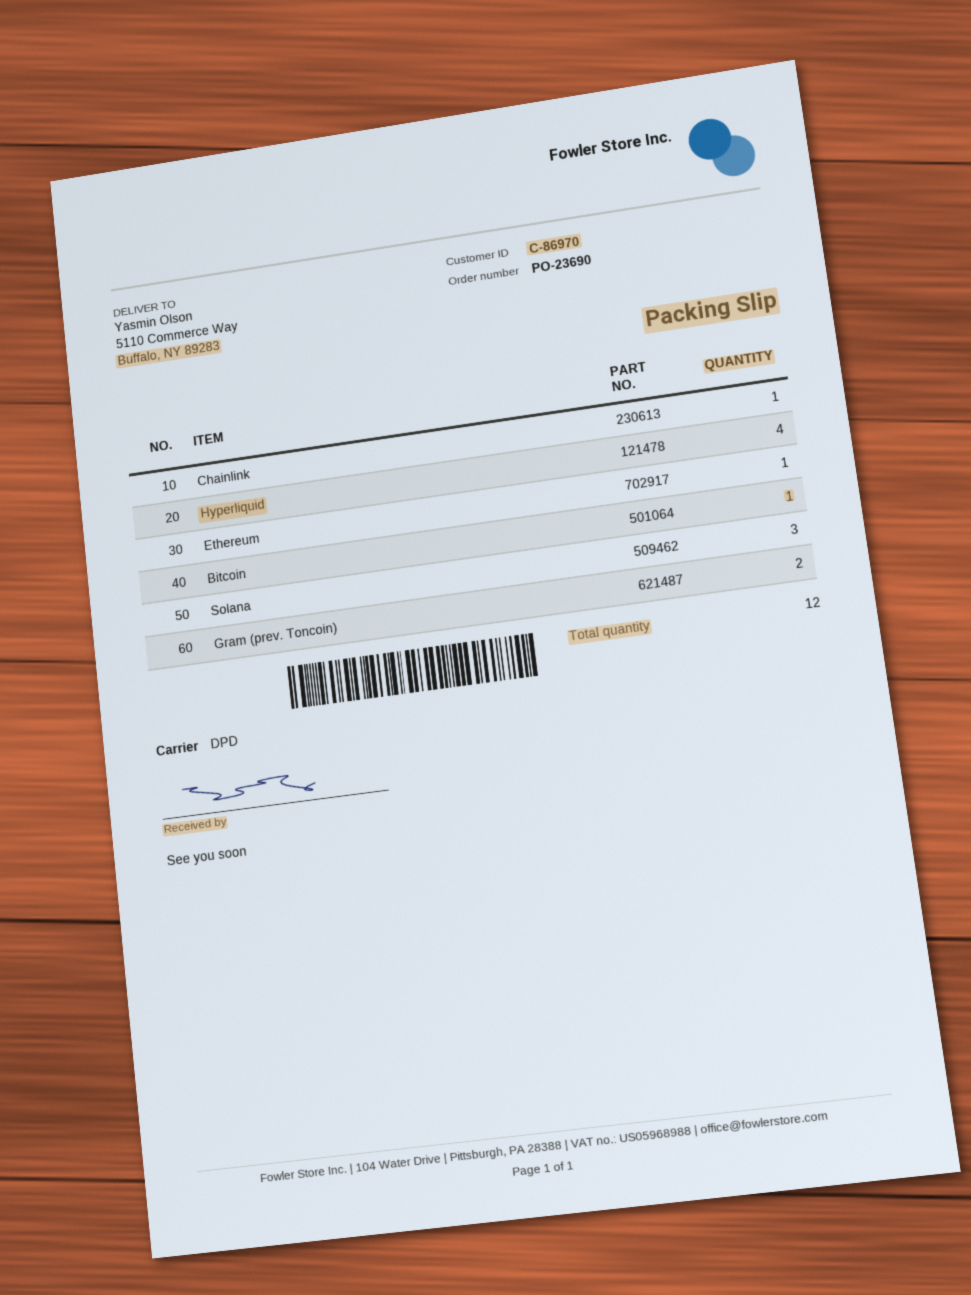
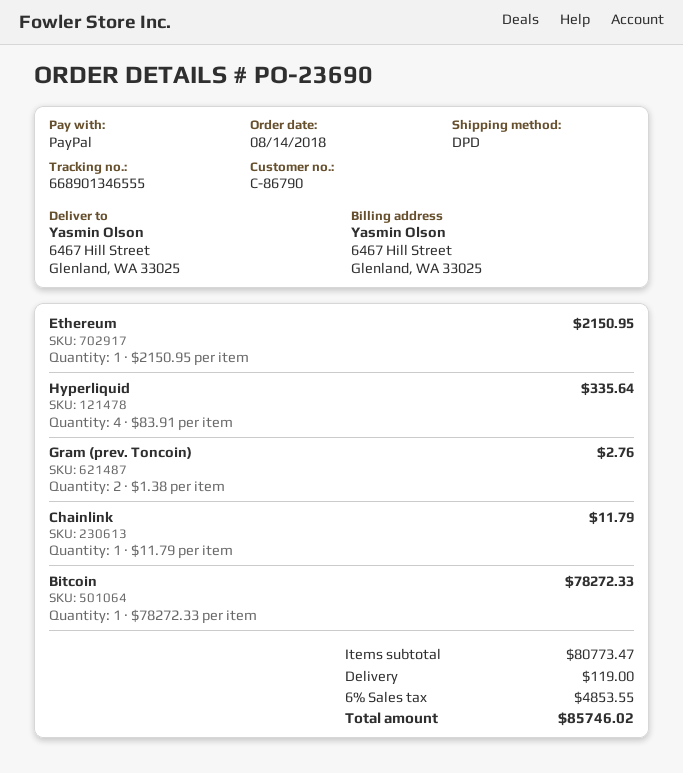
customer number: C-86970 -> C-86790
ship to: 5110 Commerce Way, Buffalo, NY 89283 -> 6467 Hill Street, Glenland, WA 33025
Solana: 3 -> none

